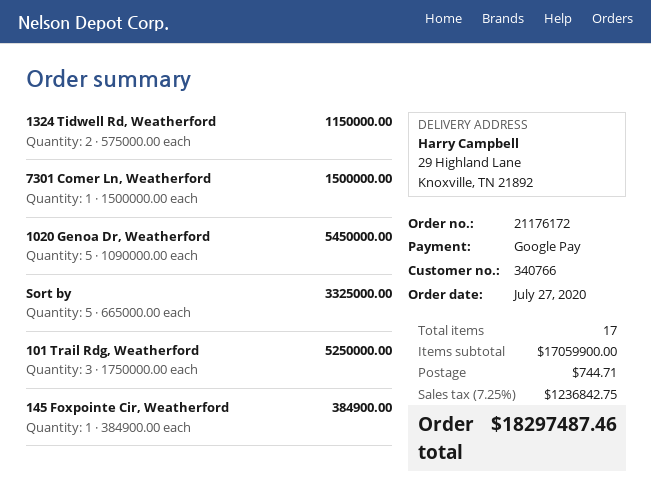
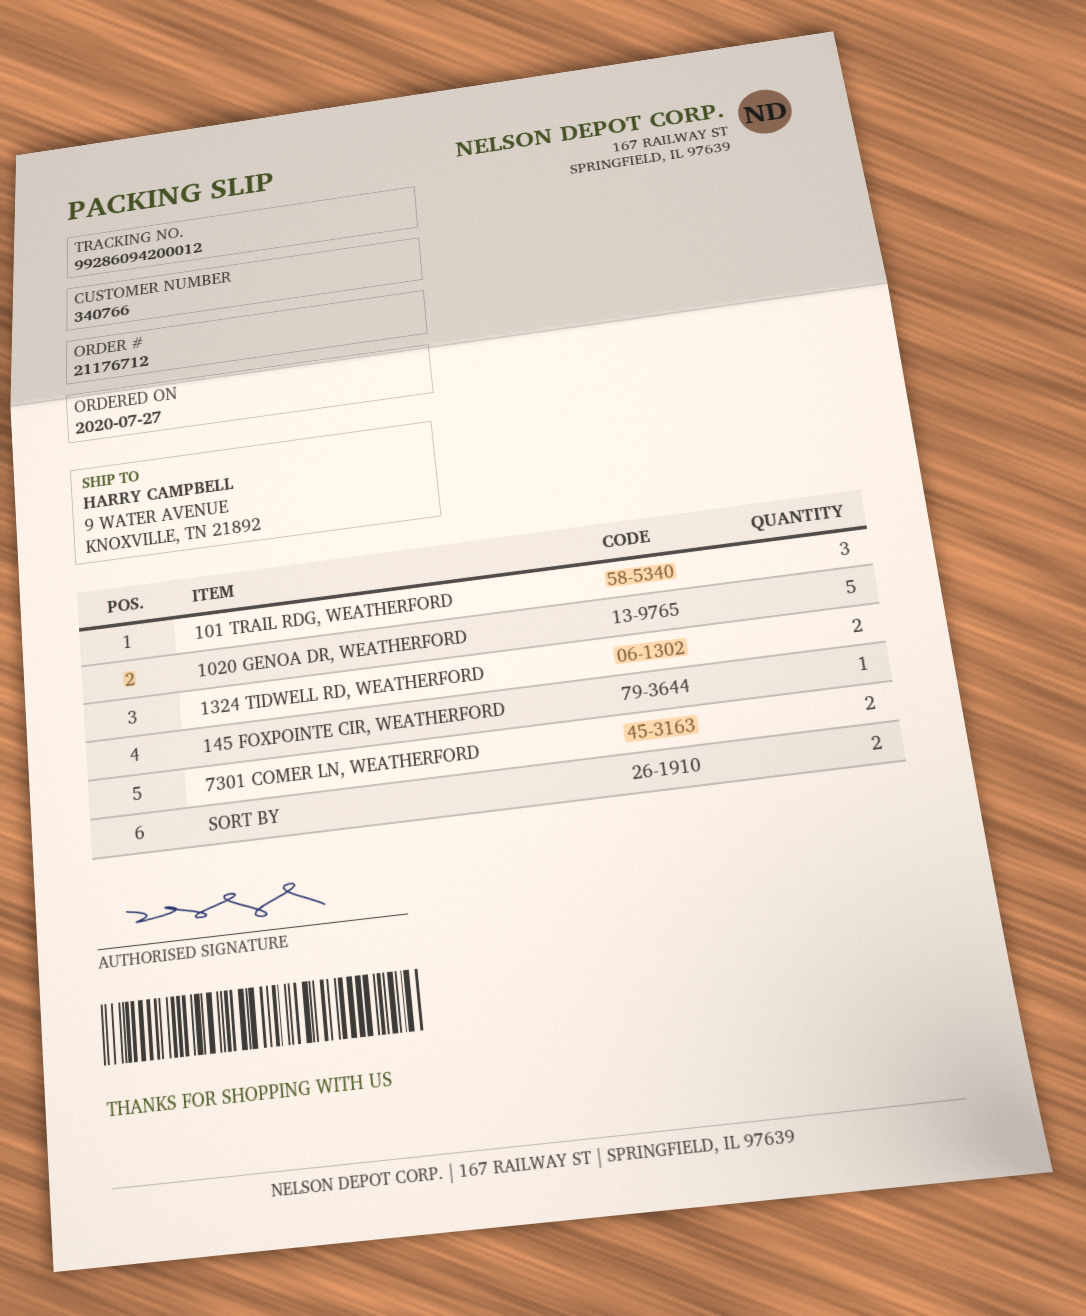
order number: 21176172 -> 21176712
ship to: 29 Highland Lane, Knoxville, TN 21892 -> 9 WATER AVENUE, KNOXVILLE, TN 21892
7301 Comer Ln, Weatherford: 1 -> 2
Sort by: 5 -> 2

